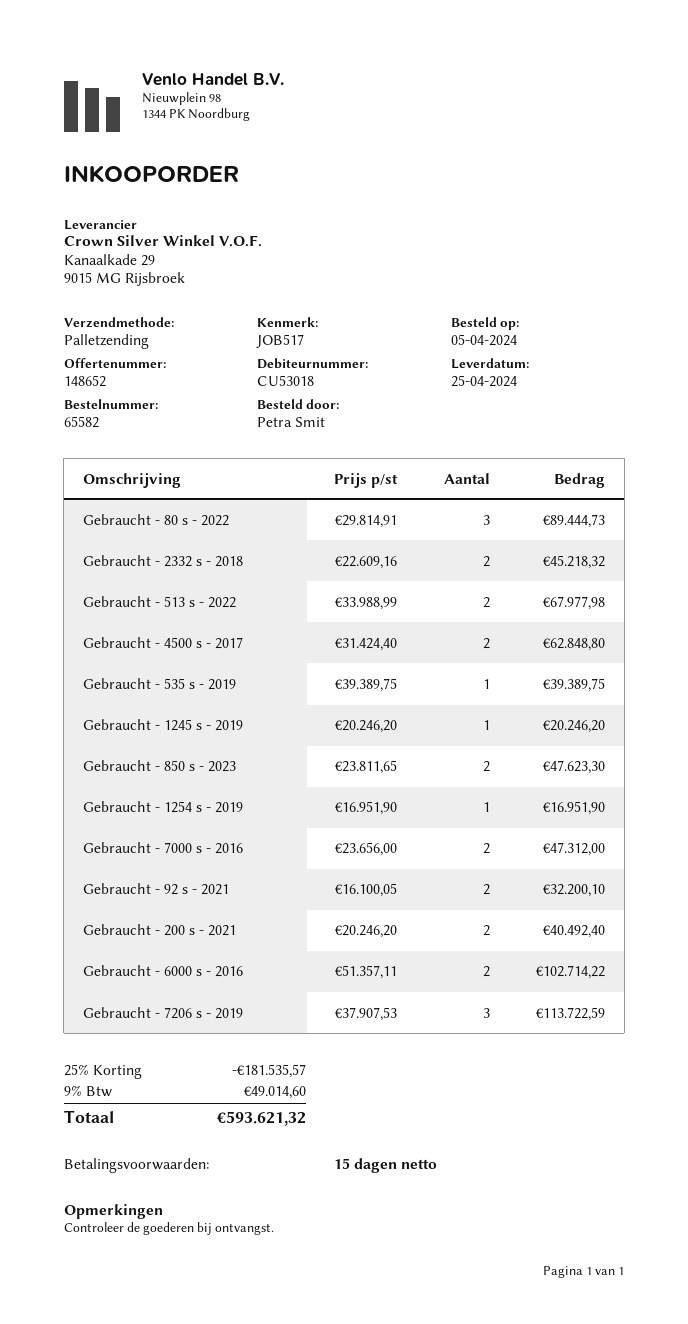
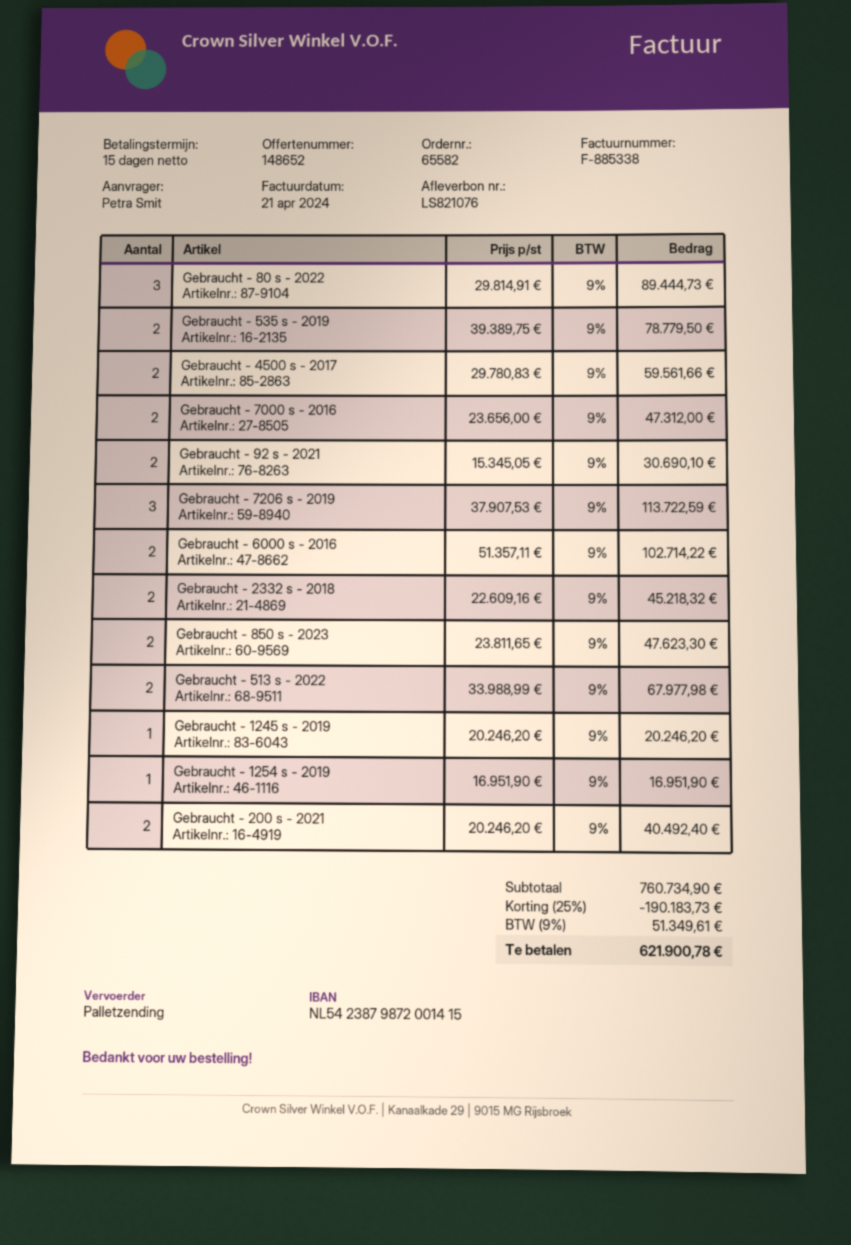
Gebraucht - 4500 s - 2017: 2 x 31424.40 = 62848.80 -> 2 x 29780.83 = 59561.66
Gebraucht - 535 s - 2019: 1 x 39389.75 = 39389.75 -> 2 x 39389.75 = 78779.50
Gebraucht - 92 s - 2021: 2 x 16100.05 = 32200.10 -> 2 x 15345.05 = 30690.10
discount: 25% = 181535.57 -> 25% = 190183.73
tax: 9% = 49014.60 -> 9% = 51349.61
total: 593621.32 -> 621900.78

